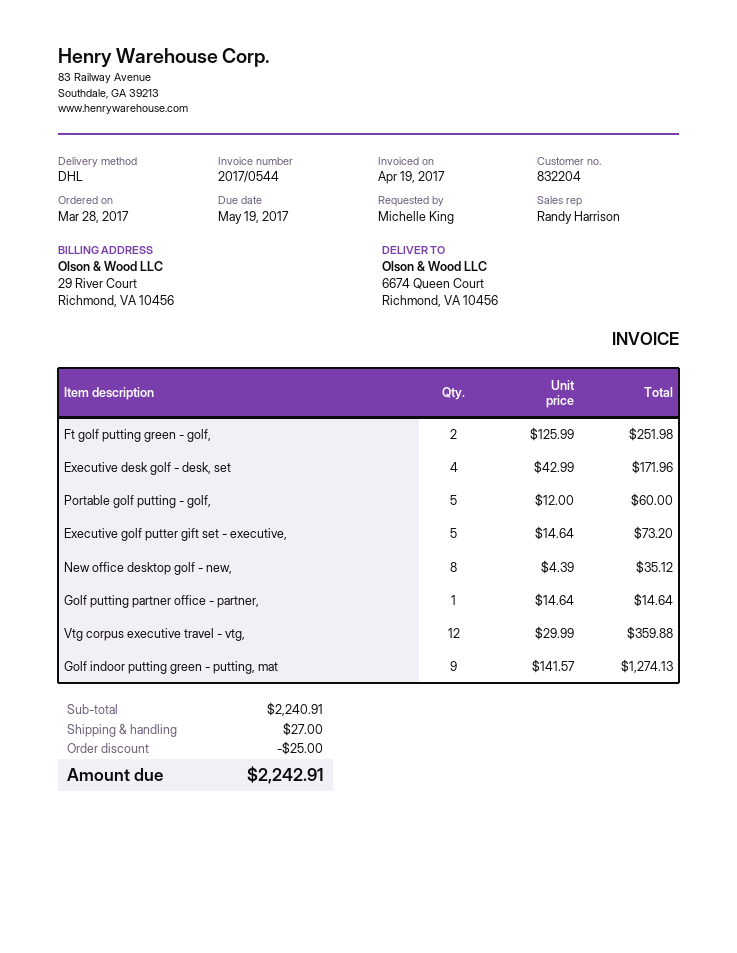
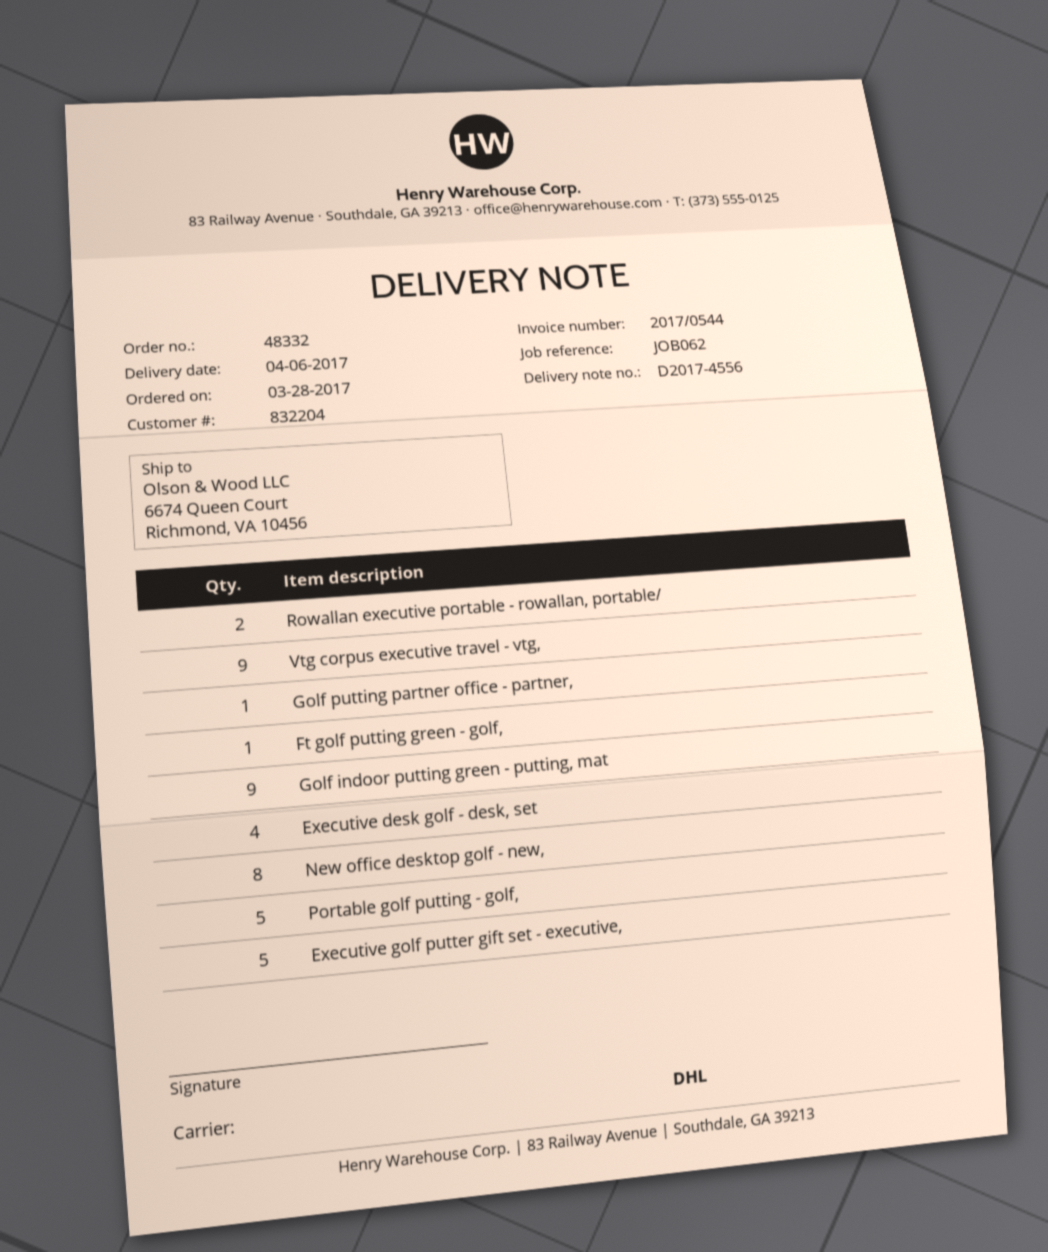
Ft golf putting green - golf,: 2 -> 1
Vtg corpus executive travel - vtg,: 12 -> 9
Rowallan executive portable - rowallan, portable/: none -> 2

